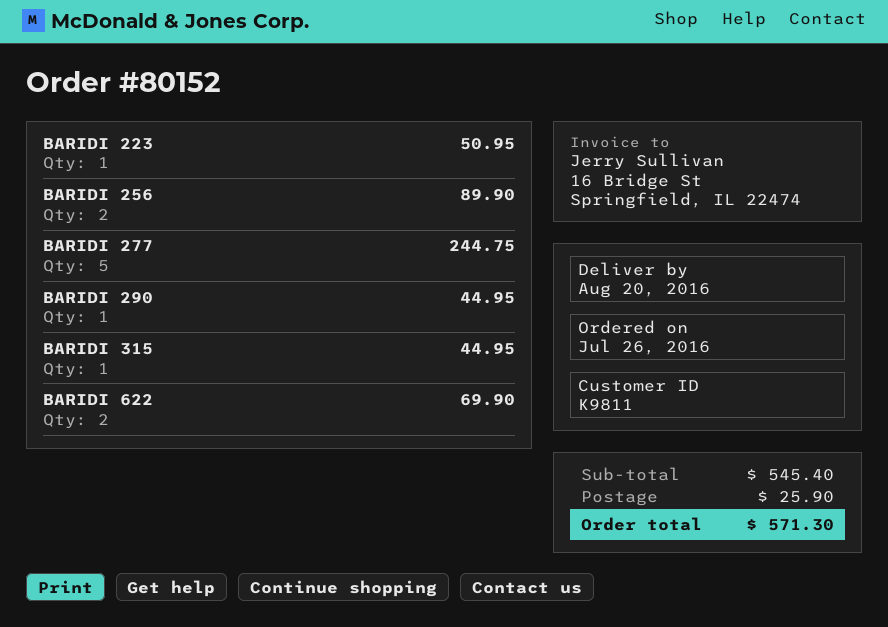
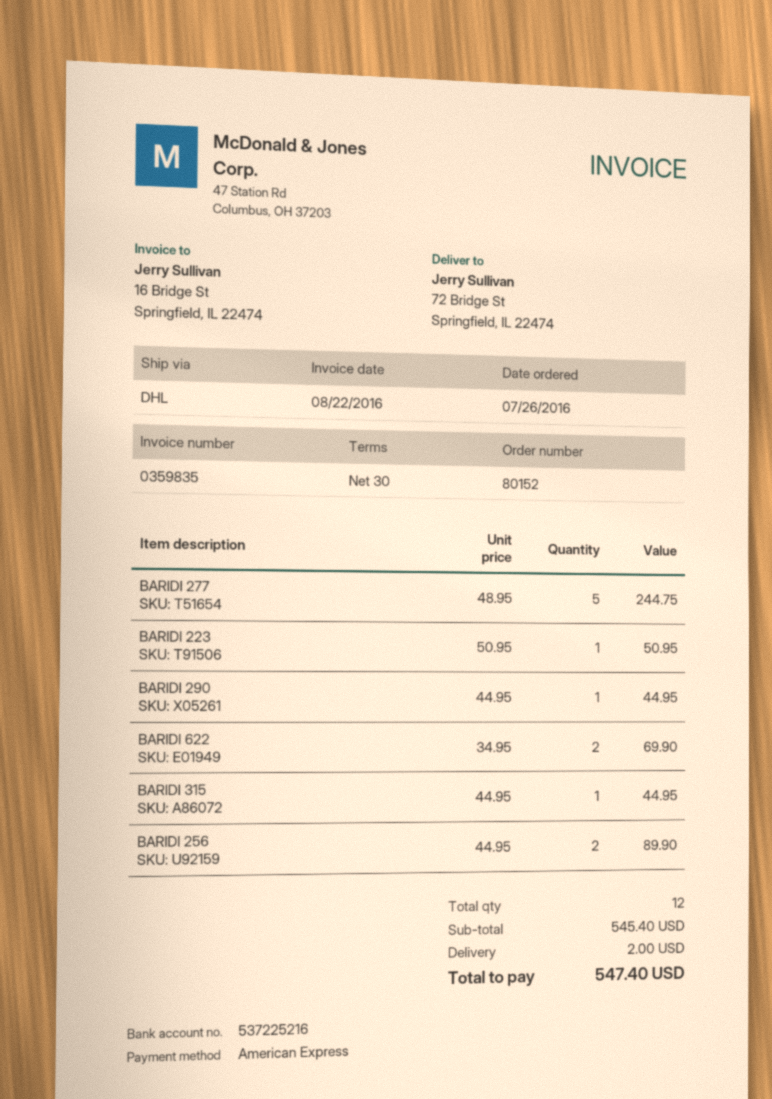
shipping: 25.90 -> 2.00
total: 571.30 -> 547.40

